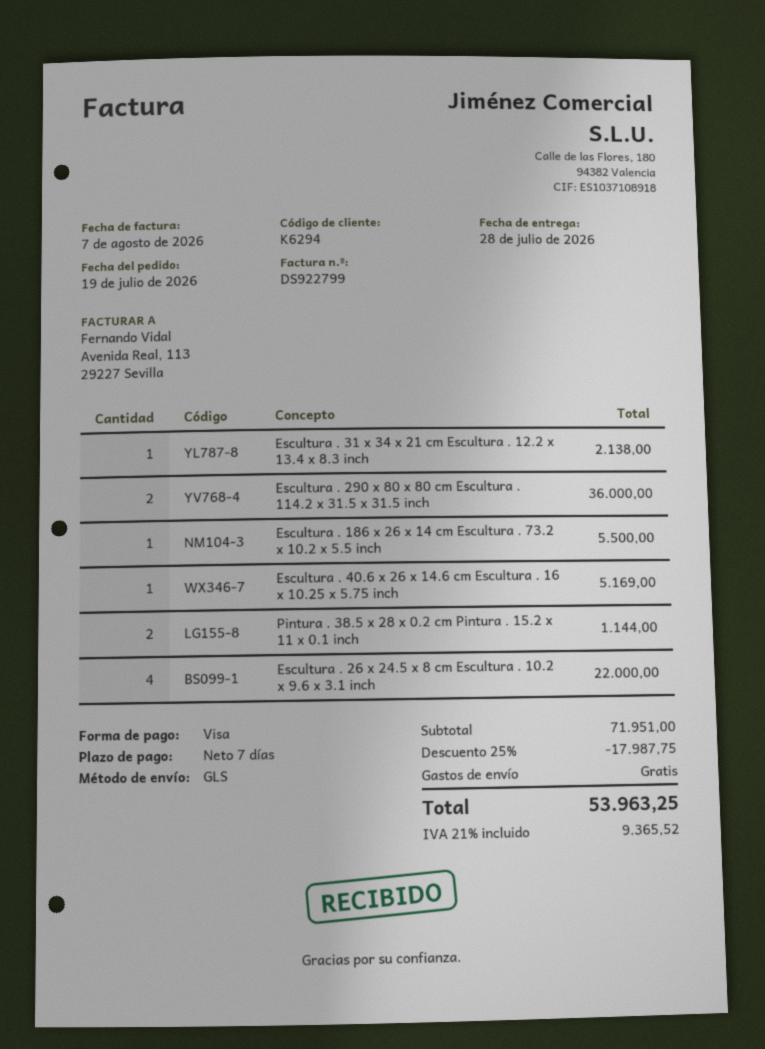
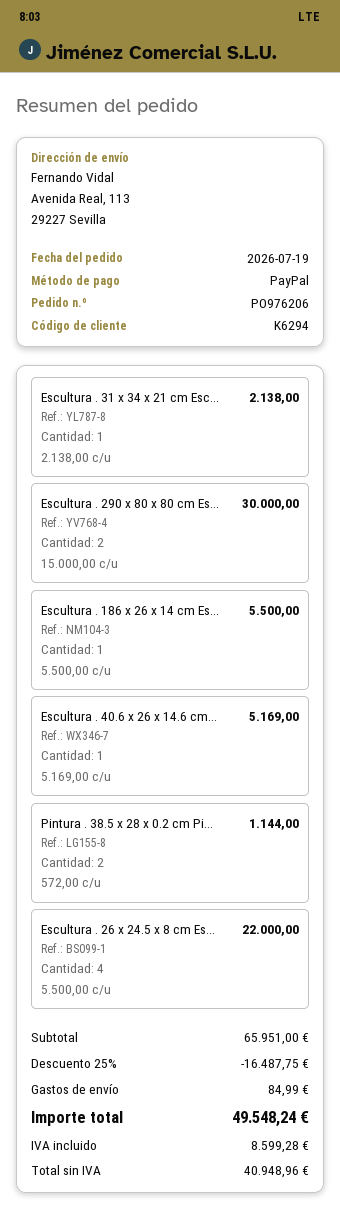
payment method: Visa -> PayPal
Escultura . 290 x 80 x 80 cm Escultura . 114.2 x 31.5 x 31.5 inch: 2 for 36000.00 -> 2 for 30000.00
subtotal: 71951.00 -> 65951.00
discount: 25% = 17987.75 -> 25% = 16487.75
shipping: 0.00 -> 84.99
tax: 9365.52 -> 8599.28
total: 53963.25 -> 49548.24

